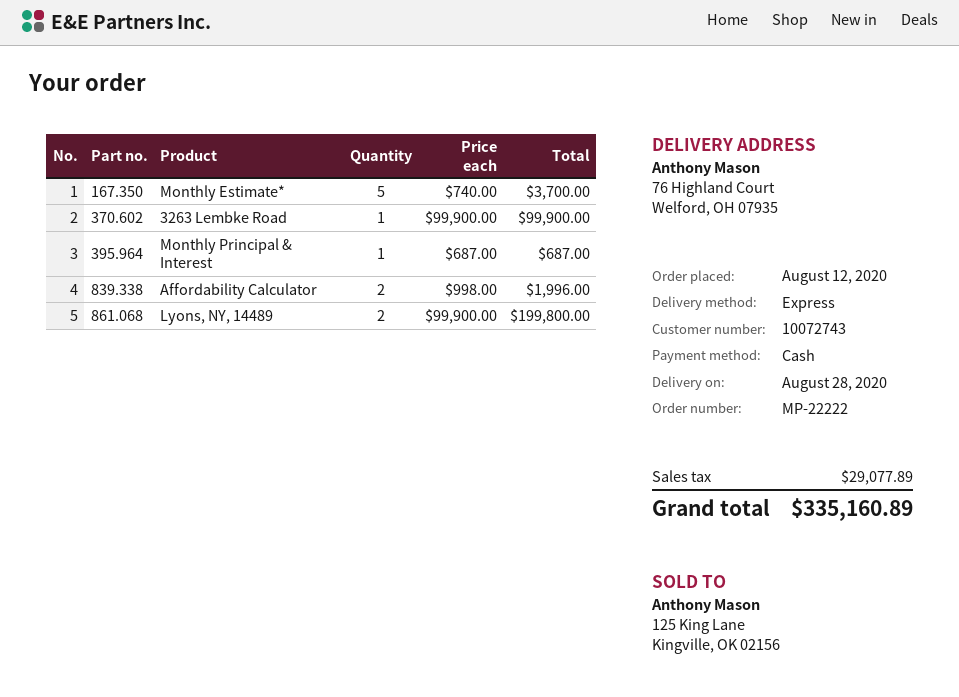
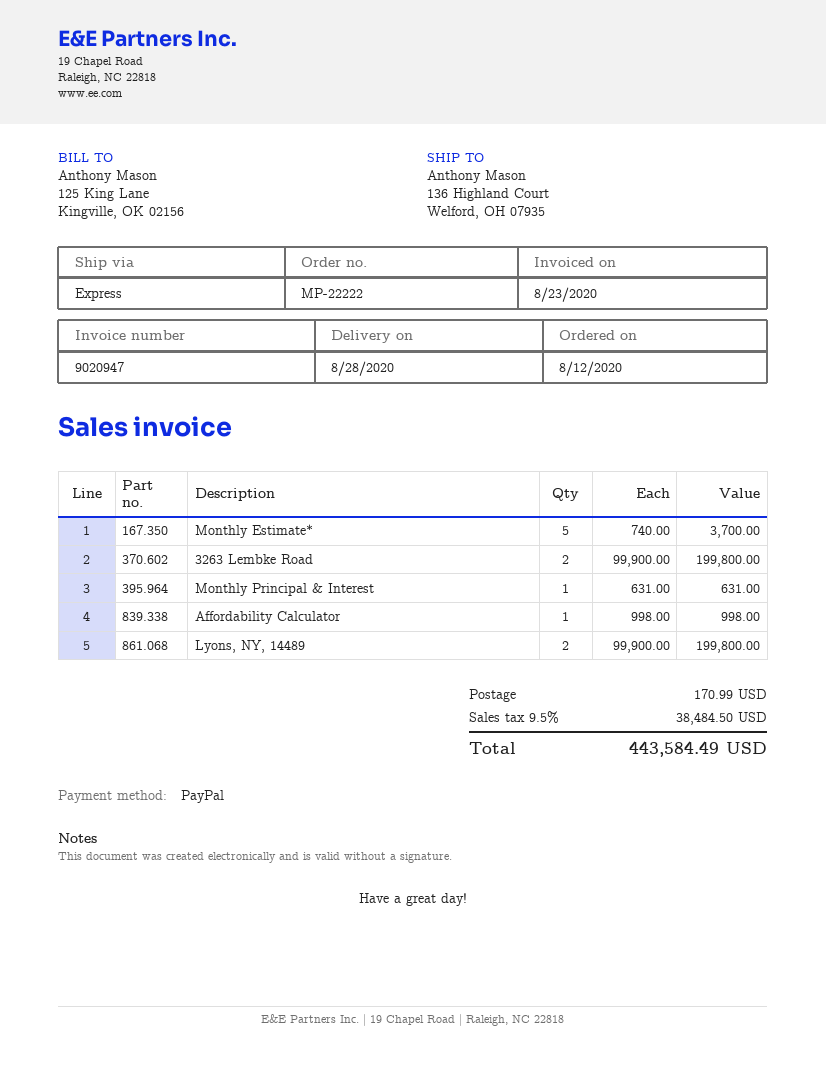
payment method: cash -> PayPal
ship to: 76 Highland Court, Welford, OH 07935 -> 136 Highland Court, Welford, OH 07935
3263 Lembke Road: 1 x 99900.00 = 99900.00 -> 2 x 99900.00 = 199800.00
Monthly Principal & Interest: 1 x 687.00 = 687.00 -> 1 x 631.00 = 631.00
Affordability Calculator: 2 x 998.00 = 1996.00 -> 1 x 998.00 = 998.00
shipping: none -> 170.99
tax: 29077.89 -> 38484.50
total: 335160.89 -> 443584.49

